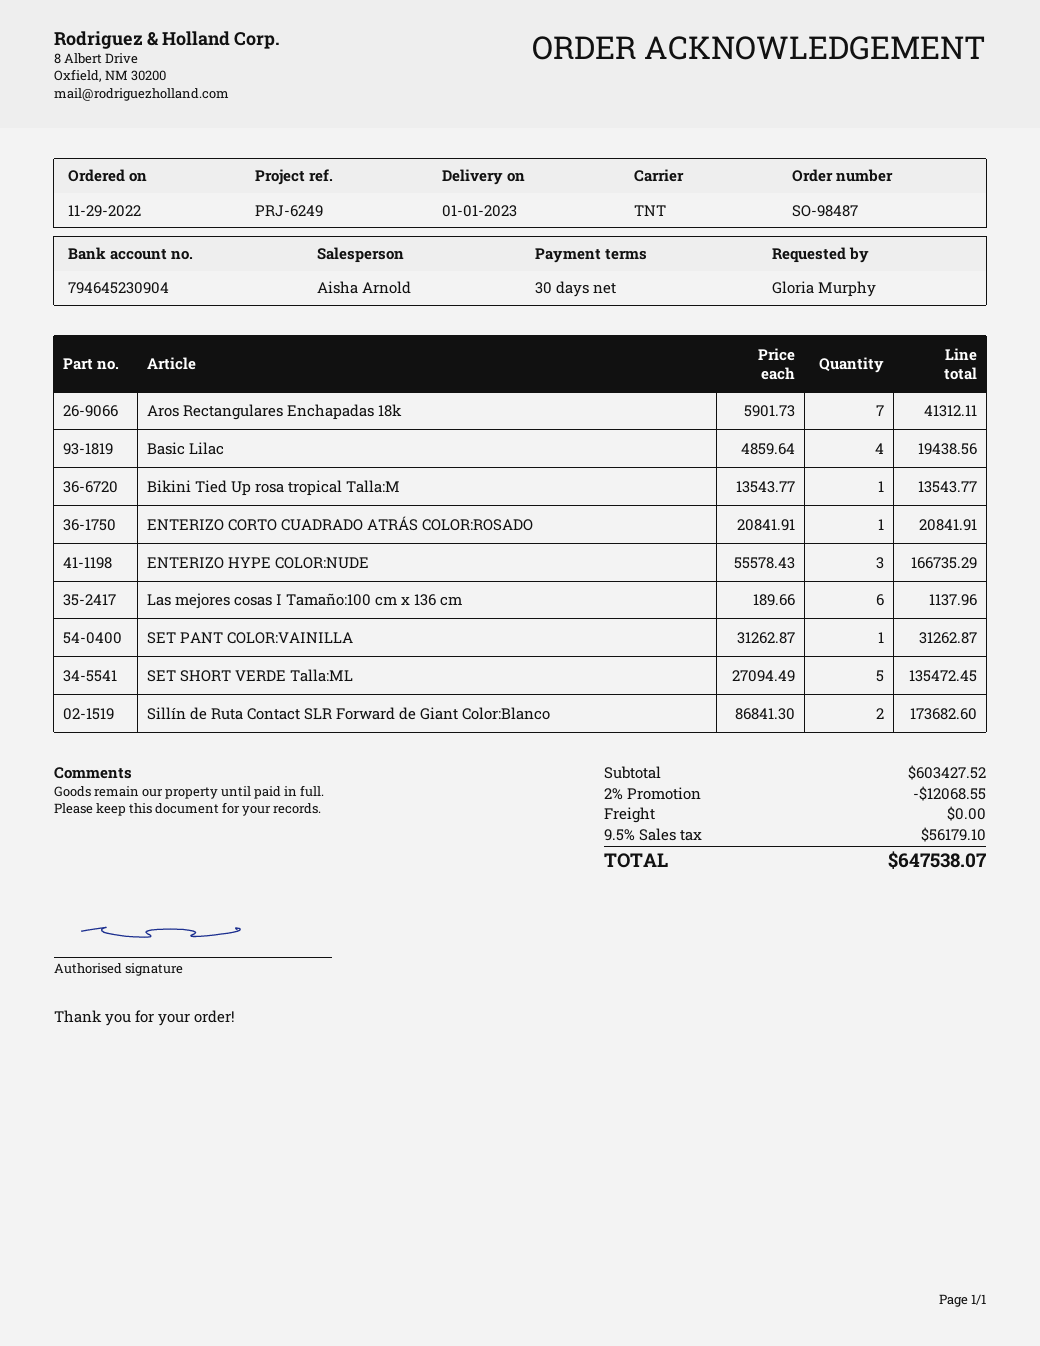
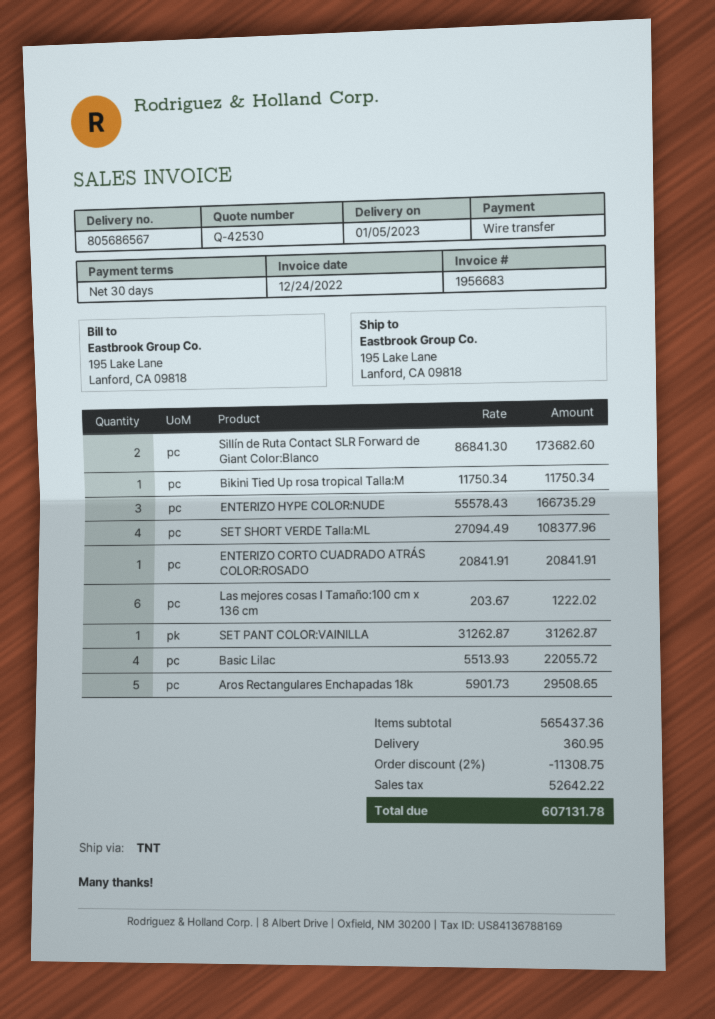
delivery date: 2023-01-01 -> 2023-01-05
Aros Rectangulares Enchapadas 18k: 7 x 5901.73 = 41312.11 -> 5 x 5901.73 = 29508.65
Basic Lilac: 4 x 4859.64 = 19438.56 -> 4 x 5513.93 = 22055.72
Bikini Tied Up rosa tropical Talla:M: 1 x 13543.77 = 13543.77 -> 1 x 11750.34 = 11750.34
Las mejores cosas I Tamaño:100 cm x 136 cm: 6 x 189.66 = 1137.96 -> 6 x 203.67 = 1222.02
SET SHORT VERDE Talla:ML: 5 x 27094.49 = 135472.45 -> 4 x 27094.49 = 108377.96
subtotal: 603427.52 -> 565437.36
discount: 2% = 12068.55 -> 2% = 11308.75
shipping: 0.00 -> 360.95
tax: 56179.10 -> 52642.22
total: 647538.07 -> 607131.78

